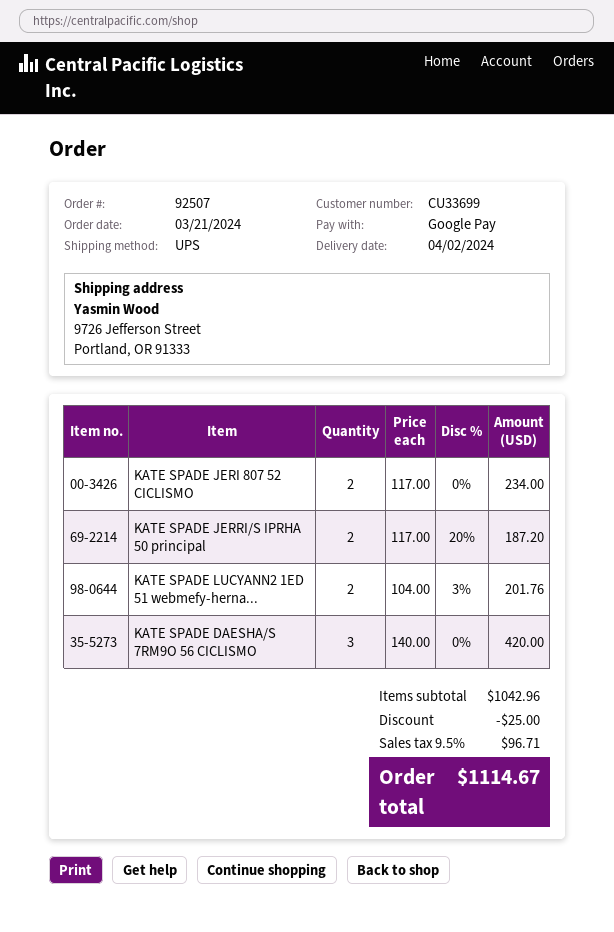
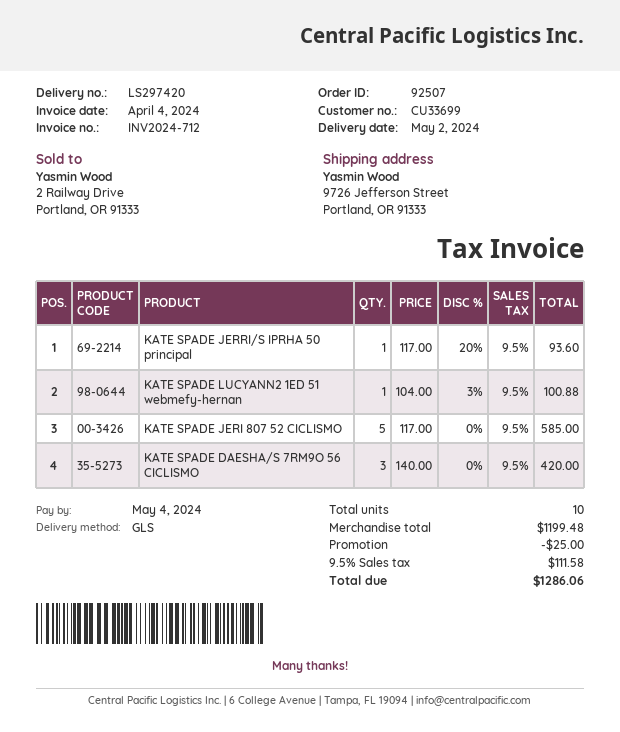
delivery date: 2024-04-02 -> 2024-05-02
shipping method: UPS -> GLS
KATE SPADE JERI 807 52 CICLISMO: 2 x 117.00 = 234.00 -> 5 x 117.00 = 585.00
KATE SPADE JERRI/S IPRHA 50 principal: 2 x 117.00 - 20% = 187.20 -> 1 x 117.00 - 20% = 93.60
KATE SPADE LUCYANN2 1ED 51 webmefy-herna...: 2 x 104.00 - 3% = 201.76 -> 1 x 104.00 - 3% = 100.88
subtotal: 1042.96 -> 1199.48
tax: 9.5% = 96.71 -> 9.5% = 111.58
total: 1114.67 -> 1286.06

